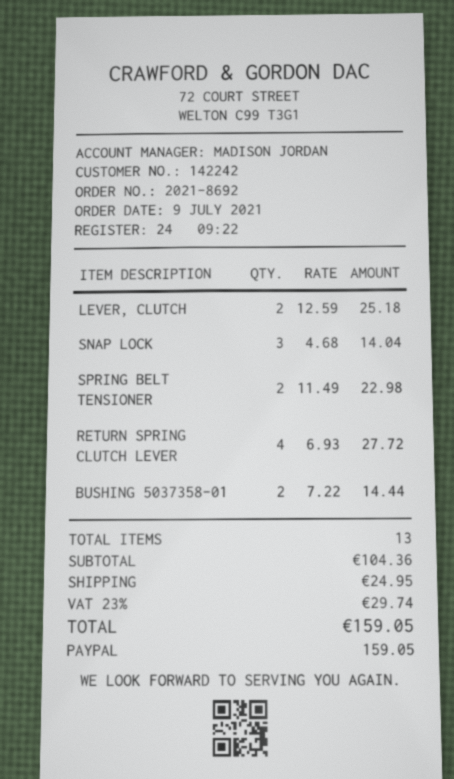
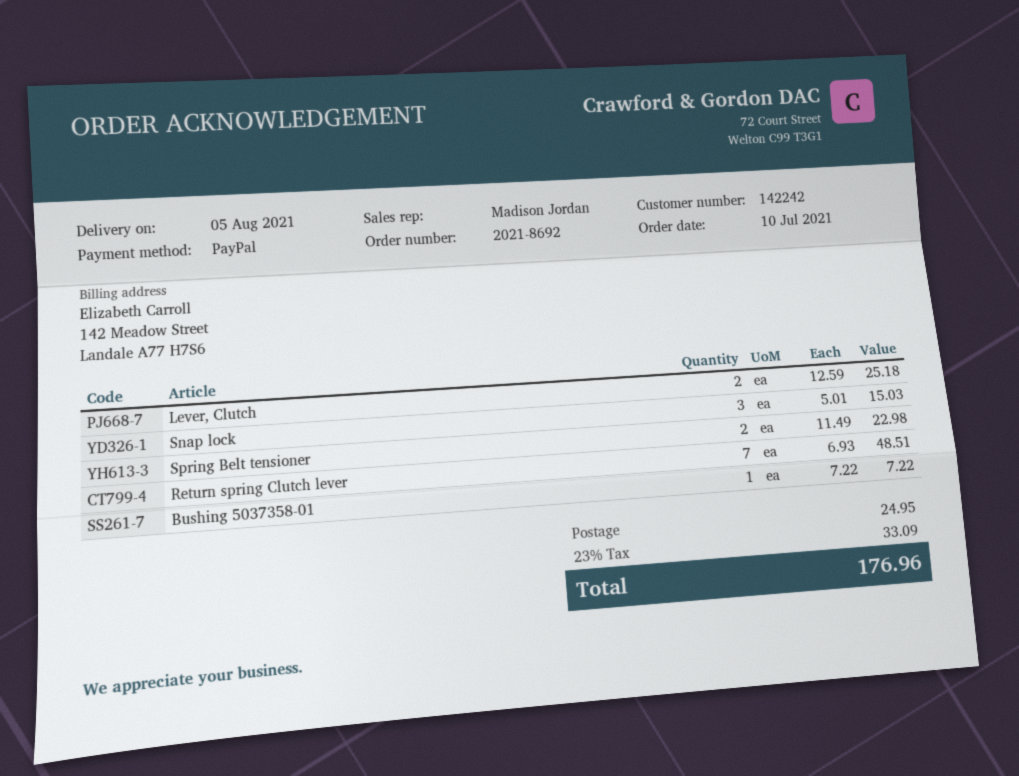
order date: 2021-07-09 -> 2021-07-10
SNAP LOCK: 3 x 4.68 = 14.04 -> 3 x 5.01 = 15.03
RETURN SPRING CLUTCH LEVER: 4 x 6.93 = 27.72 -> 7 x 6.93 = 48.51
BUSHING 5037358-01: 2 x 7.22 = 14.44 -> 1 x 7.22 = 7.22
tax: 23% = 29.74 -> 23% = 33.09
total: 159.05 -> 176.96

